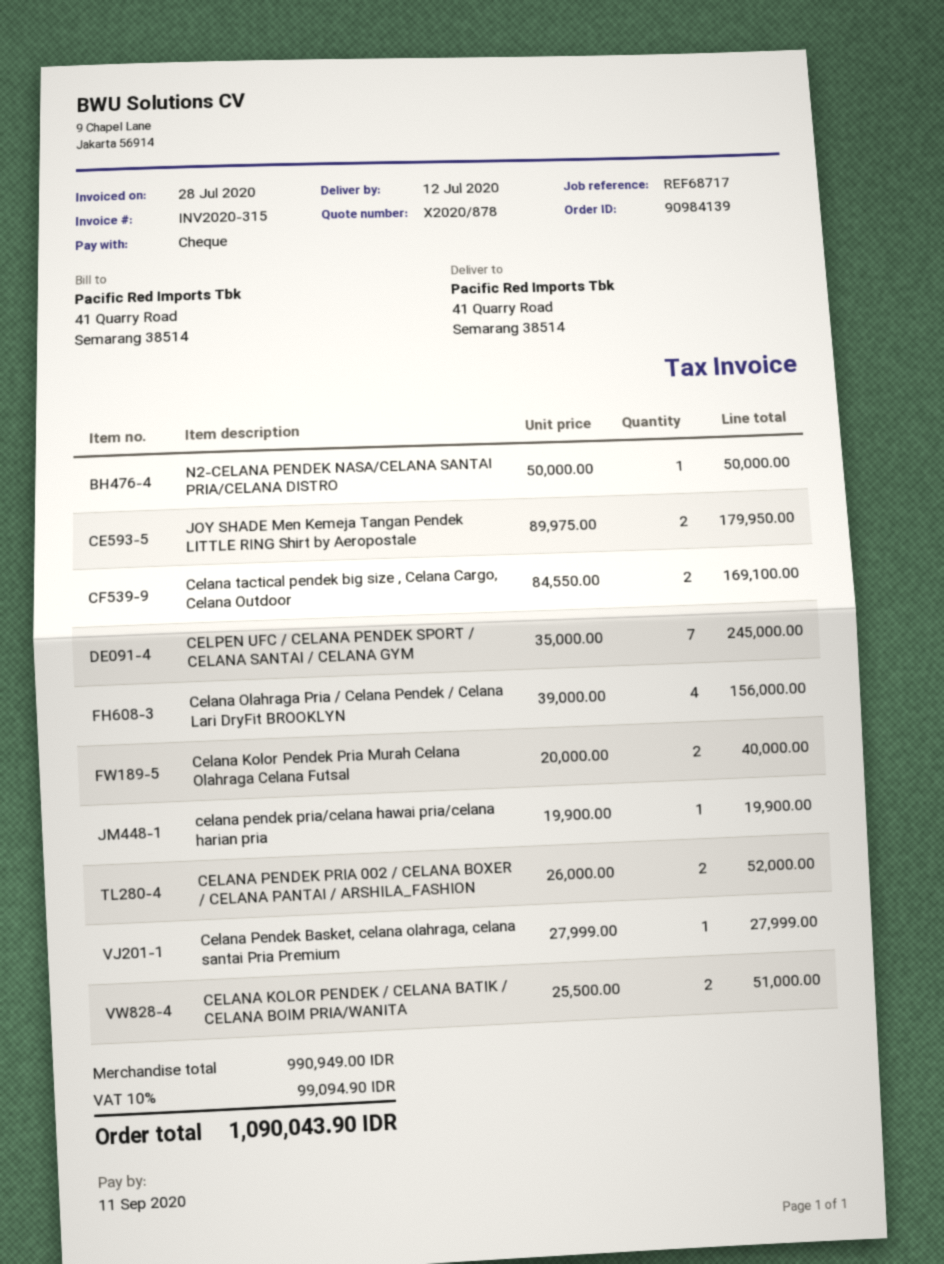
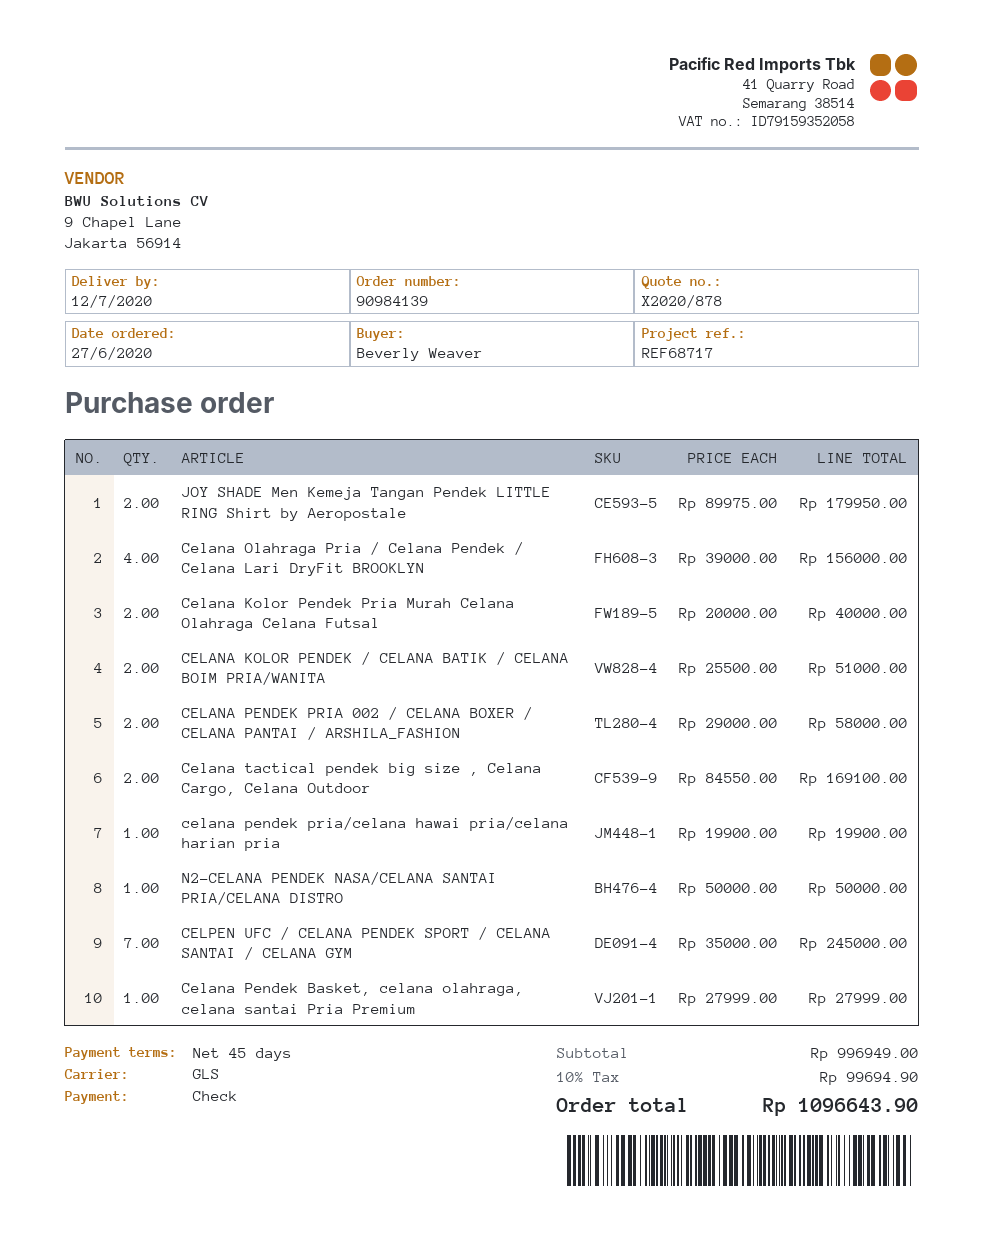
CELANA PENDEK PRIA 002 / CELANA BOXER / CELANA PANTAI / ARSHILA_FASHION: 2 x 26000.00 = 52000.00 -> 2 x 29000.00 = 58000.00
subtotal: 990949.00 -> 996949.00
tax: 10% = 99094.90 -> 10% = 99694.90
total: 1090043.90 -> 1096643.90

